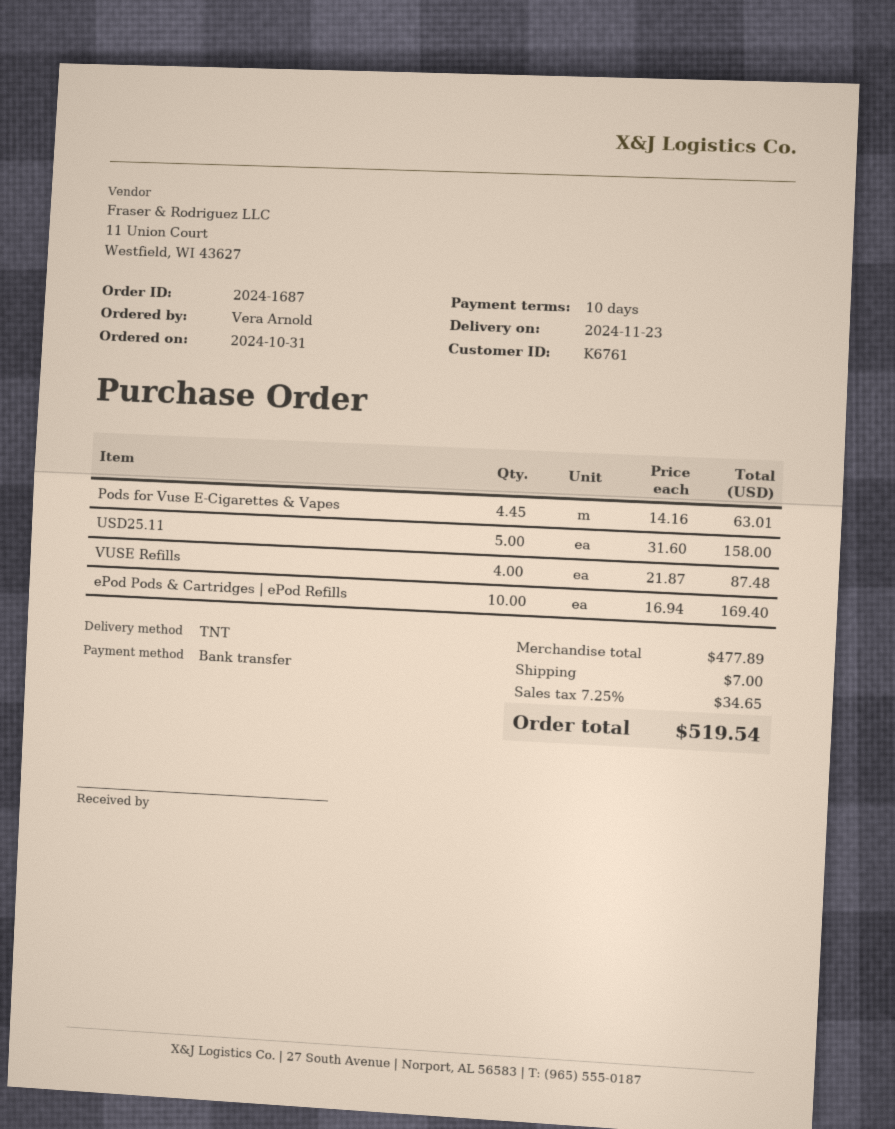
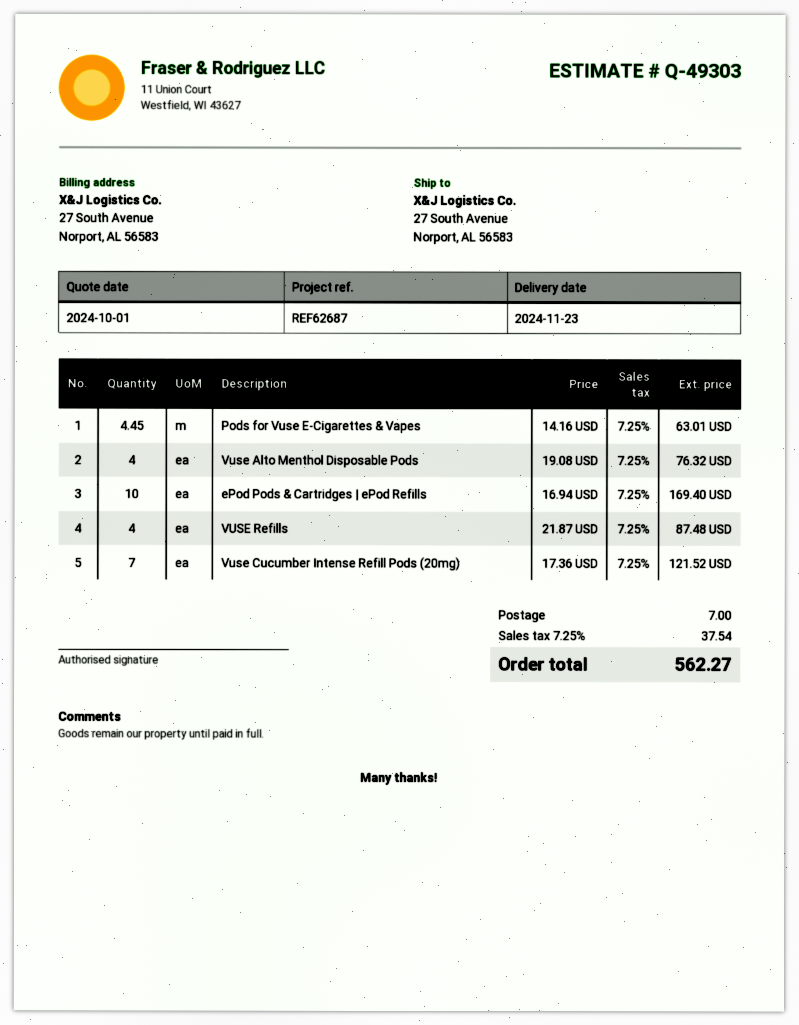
USD25.11: 5 x 31.60 = 158.00 -> none
Vuse Alto Menthol Disposable Pods: none -> 4 x 19.08 = 76.32
Vuse Cucumber Intense Refill Pods (20mg): none -> 7 x 17.36 = 121.52
tax: 7.25% = 34.65 -> 7.25% = 37.54
total: 519.54 -> 562.27

